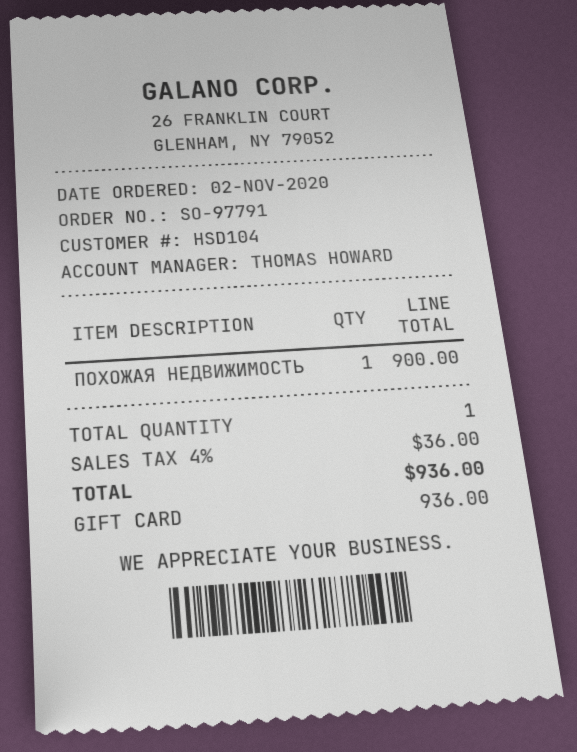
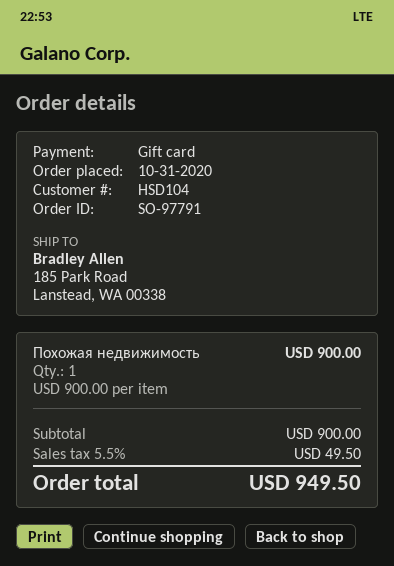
order date: 2020-11-02 -> 2020-10-31
tax: 4% = 36.00 -> 5.5% = 49.50
total: 936.00 -> 949.50

